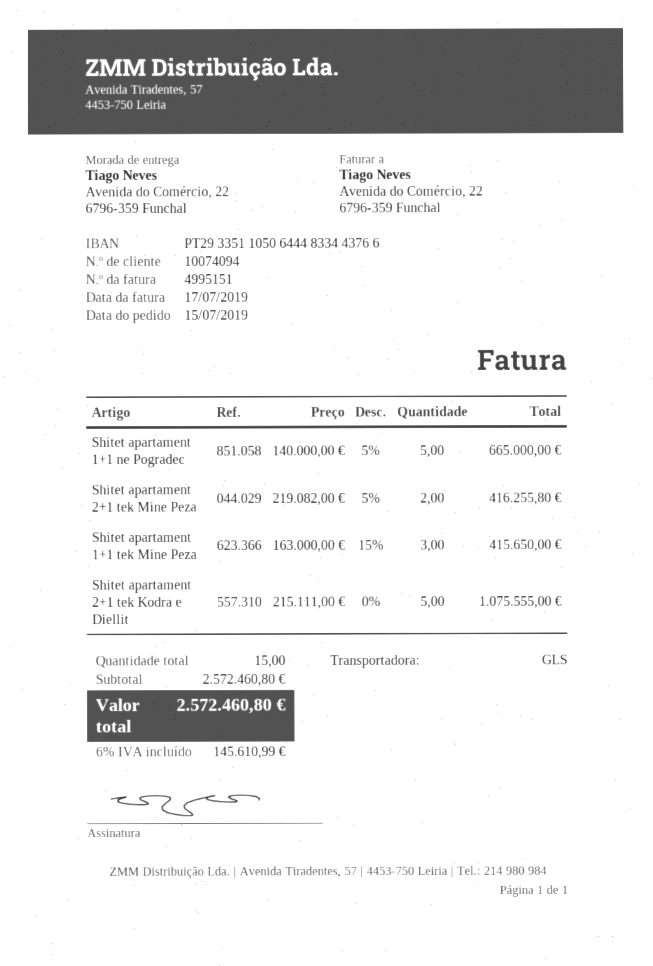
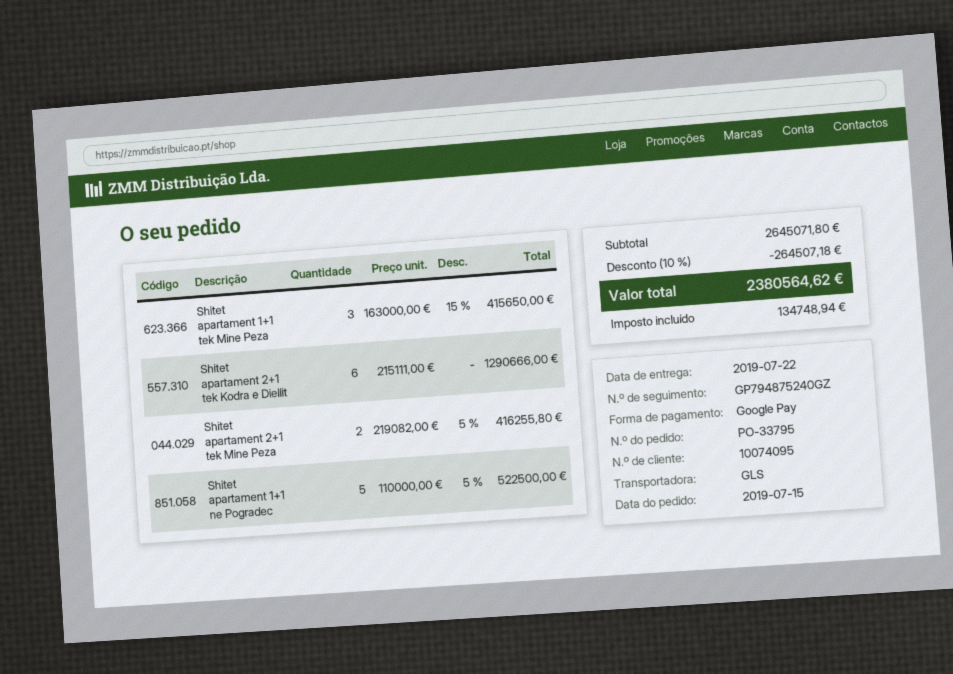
customer number: 10074094 -> 10074095
Shitet apartament 1+1 ne Pogradec: 5 x 140000.00 - 5% = 665000.00 -> 5 x 110000.00 - 5% = 522500.00
Shitet apartament 2+1 tek Kodra e Diellit: 5 x 215111.00 = 1075555.00 -> 6 x 215111.00 = 1290666.00
subtotal: 2572460.80 -> 2645071.80
discount: none -> 10% = 264507.18
tax: 145610.99 -> 134748.94
total: 2572460.80 -> 2380564.62

